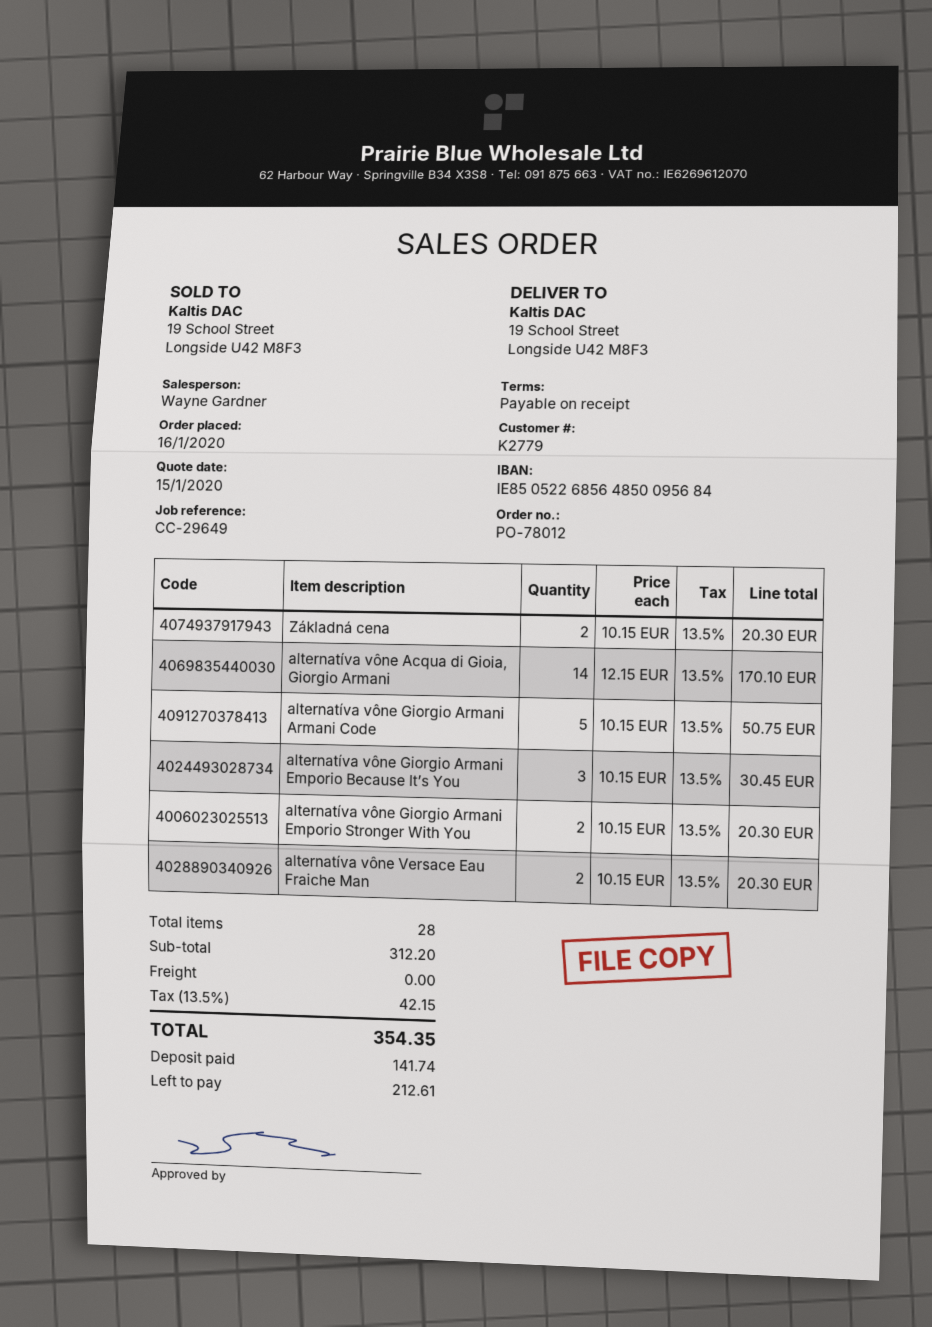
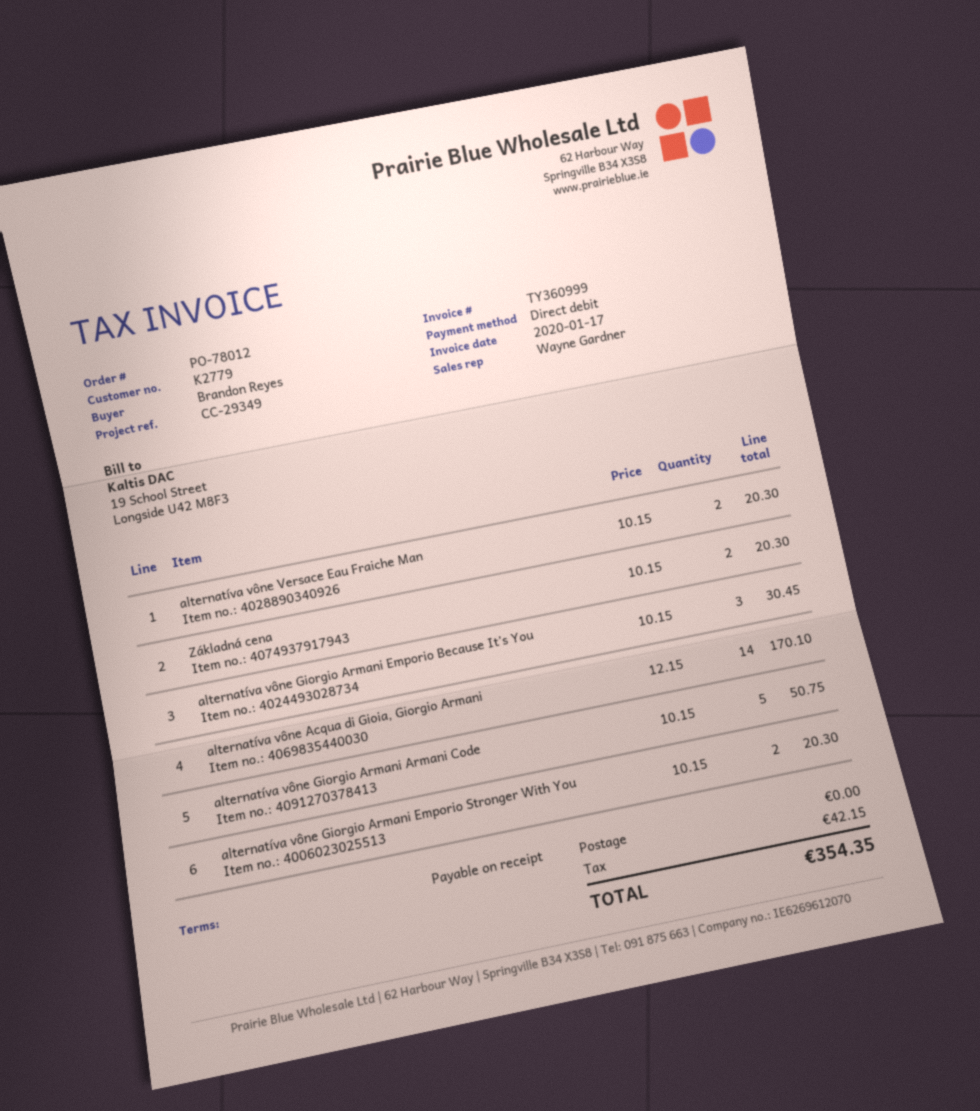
reference: CC-29649 -> CC-29349

